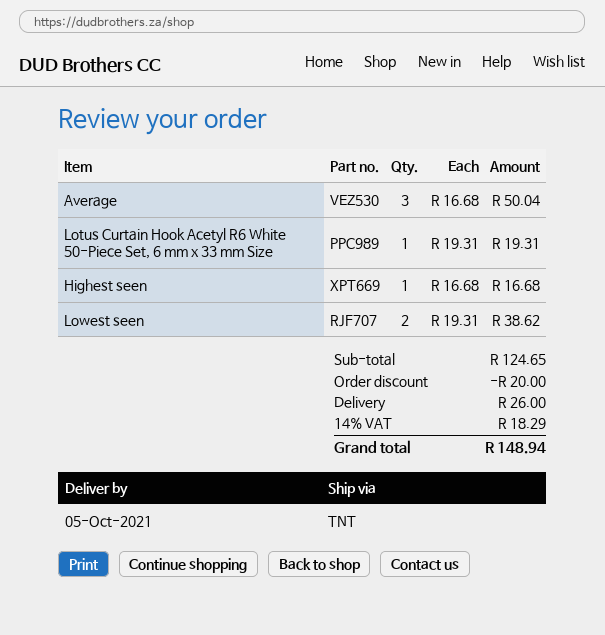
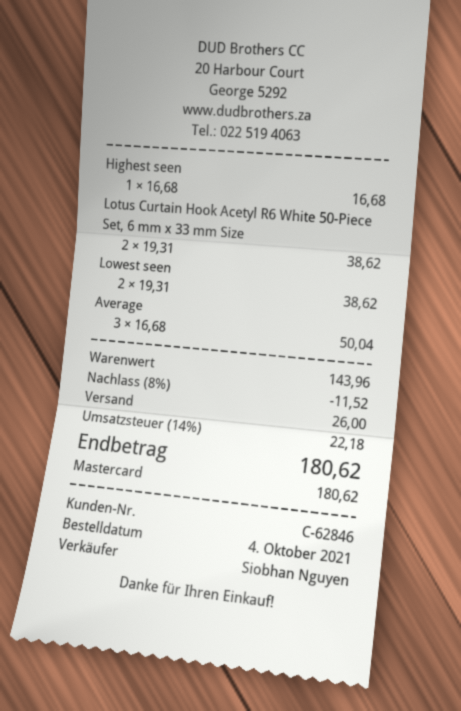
Lotus Curtain Hook Acetyl R6 White 50-Piece Set, 6 mm x 33 mm Size: 1 x 19.31 = 19.31 -> 2 x 19.31 = 38.62
subtotal: 124.65 -> 143.96
discount: 20.00 -> 11.52
tax: 14% = 18.29 -> 14% = 22.18
total: 148.94 -> 180.62

